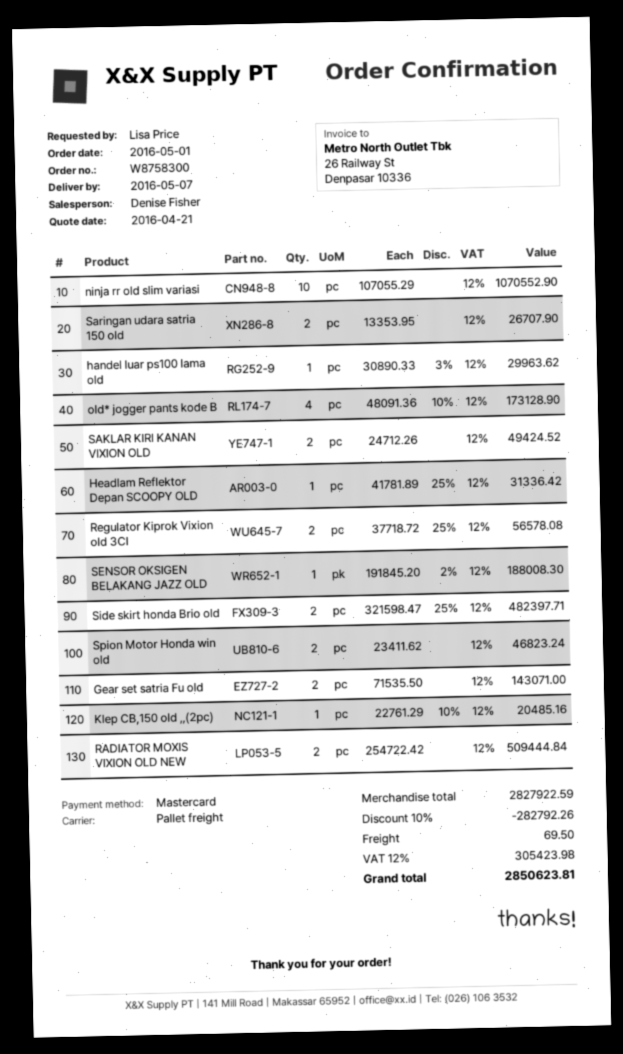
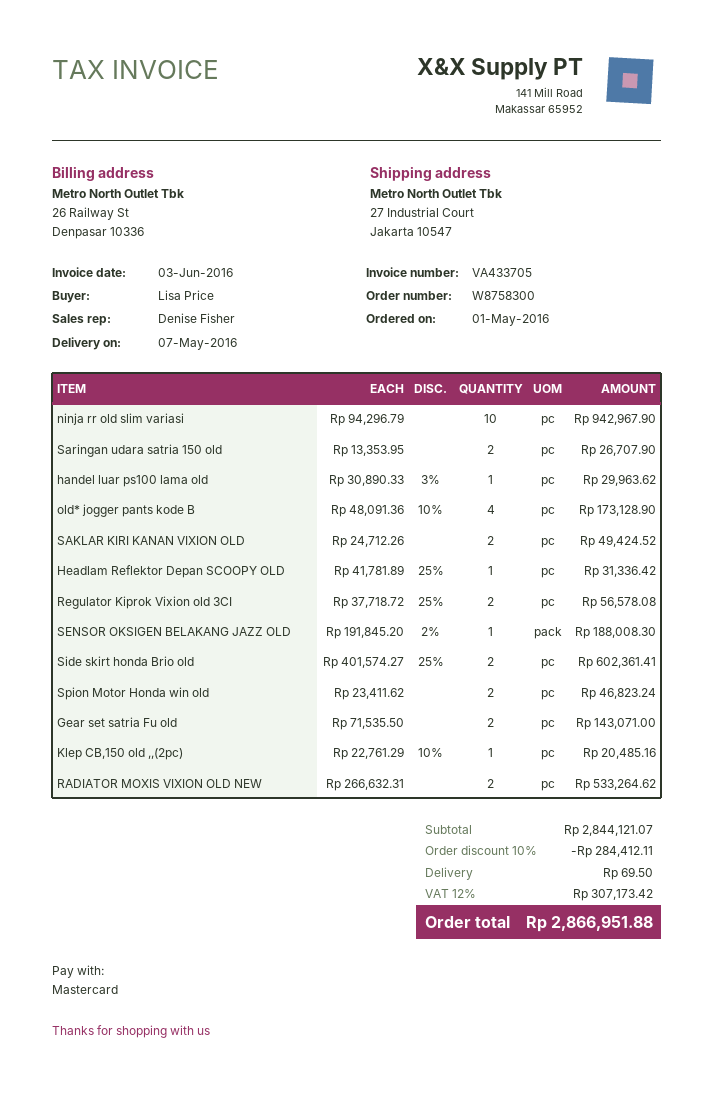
ninja rr old slim variasi: 10 x 107055.29 = 1070552.90 -> 10 x 94296.79 = 942967.90
Side skirt honda Brio old: 2 x 321598.47 - 25% = 482397.71 -> 2 x 401574.27 - 25% = 602361.41
RADIATOR MOXIS VIXION OLD NEW: 2 x 254722.42 = 509444.84 -> 2 x 266632.31 = 533264.62
subtotal: 2827922.59 -> 2844121.07
discount: 10% = 282792.26 -> 10% = 284412.11
tax: 12% = 305423.98 -> 12% = 307173.42
total: 2850623.81 -> 2866951.88

